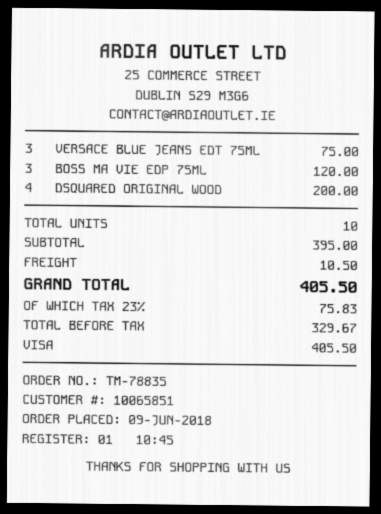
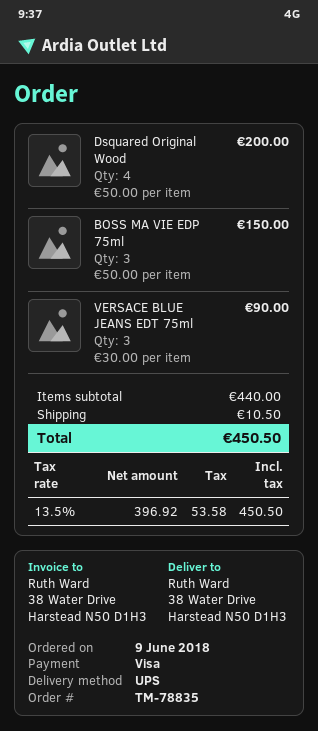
VERSACE BLUE JEANS EDT 75ML: 3 for 75.00 -> 3 for 90.00
BOSS MA VIE EDP 75ML: 3 for 120.00 -> 3 for 150.00
subtotal: 395.00 -> 440.00
net: 329.67 -> 396.92
tax: 23% = 75.83 -> 13.5% = 53.58
total: 405.50 -> 450.50

